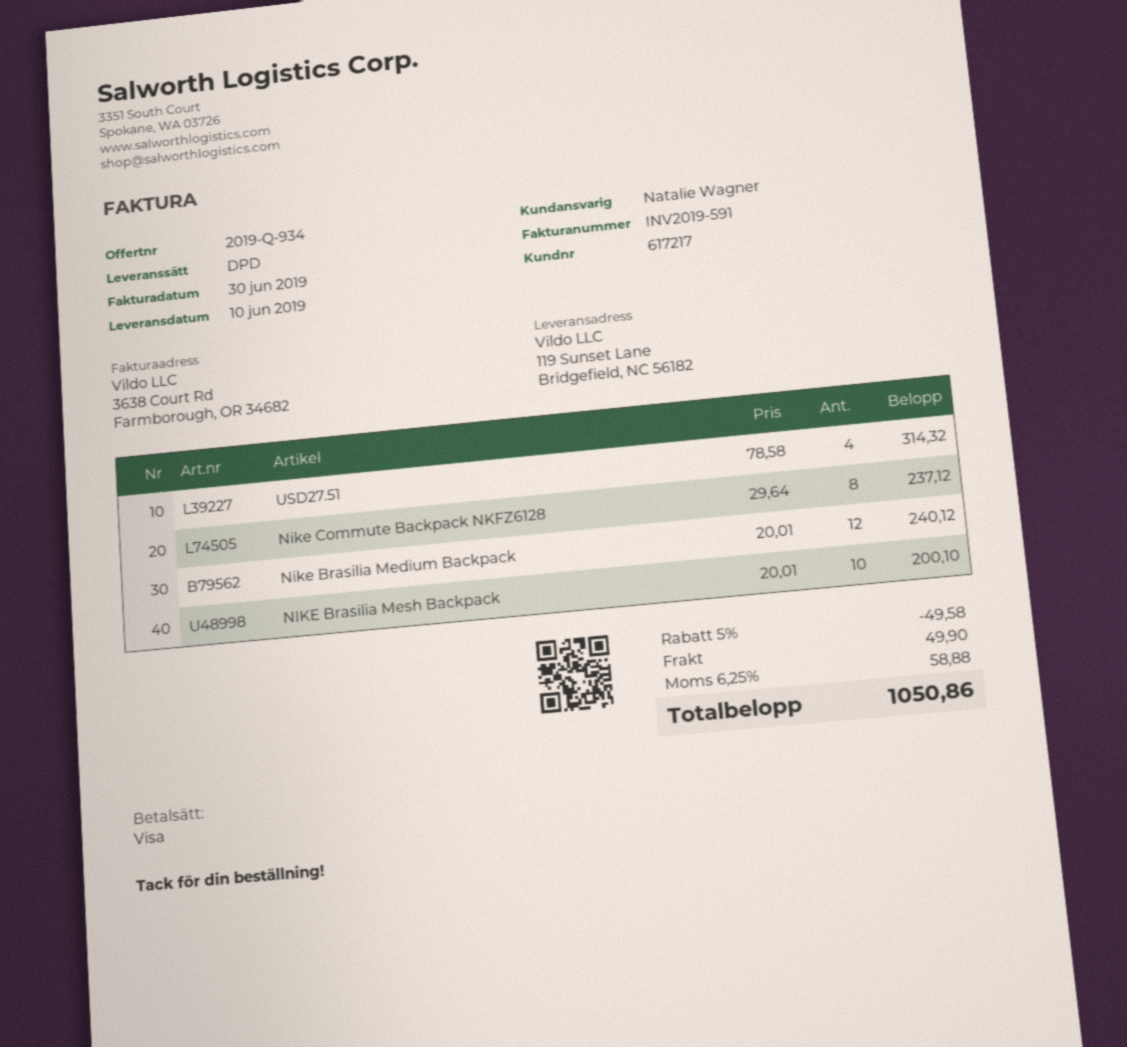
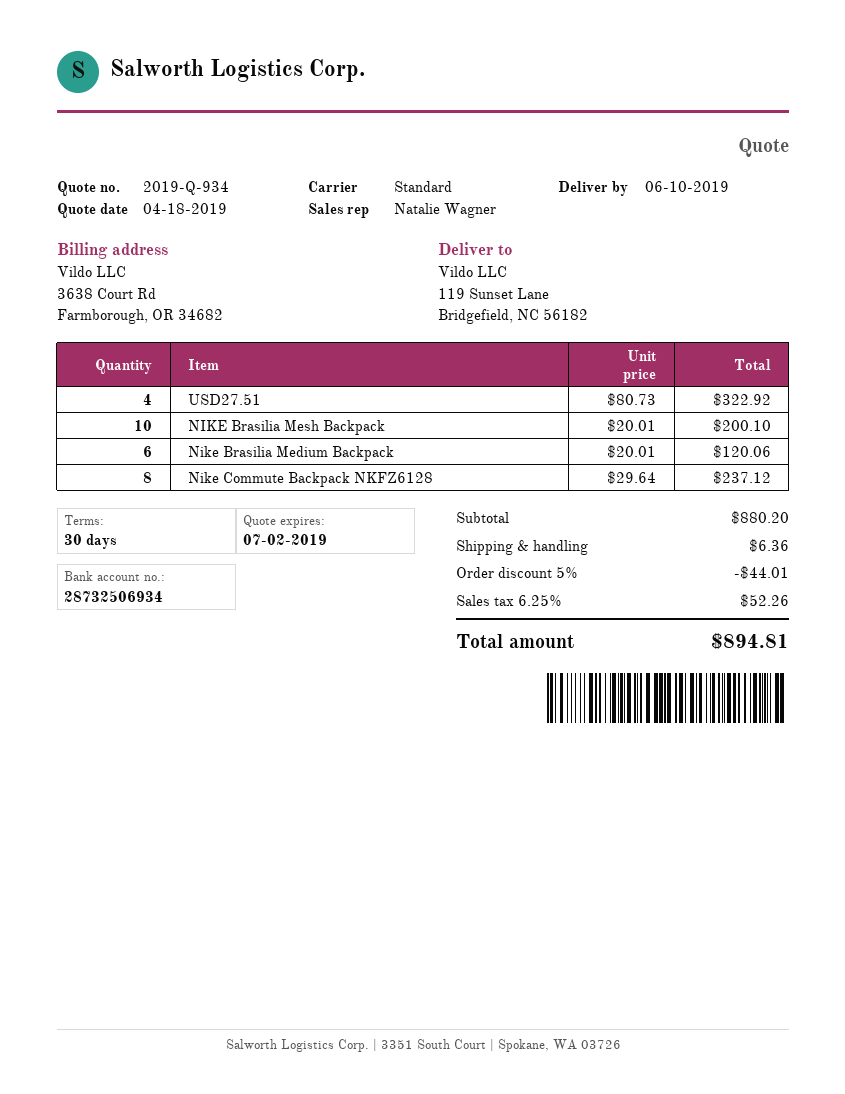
shipping method: DPD -> standard
USD27.51: 4 x 78.58 = 314.32 -> 4 x 80.73 = 322.92
Nike Brasilia Medium Backpack: 12 x 20.01 = 240.12 -> 6 x 20.01 = 120.06
discount: 5% = 49.58 -> 5% = 44.01
shipping: 49.90 -> 6.36
tax: 6.25% = 58.88 -> 6.25% = 52.26
total: 1050.86 -> 894.81

